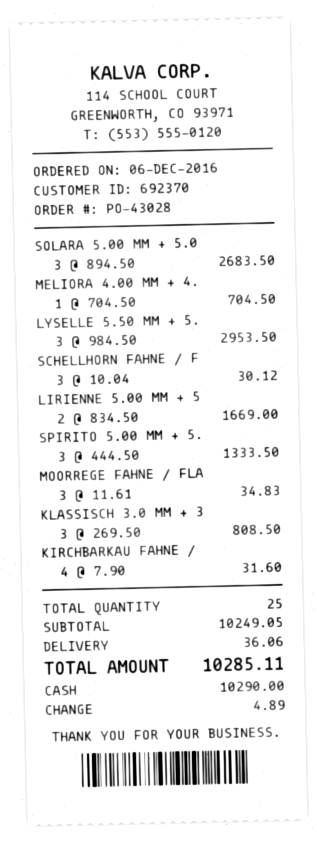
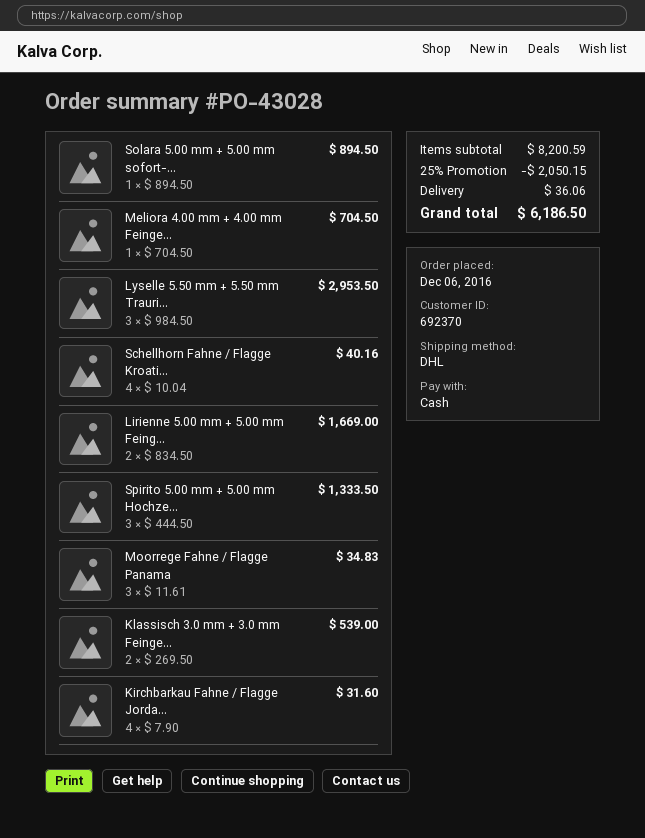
SOLARA 5.00 MM + 5.0: 3 x 894.50 = 2683.50 -> 1 x 894.50 = 894.50
SCHELLHORN FAHNE / F: 3 x 10.04 = 30.12 -> 4 x 10.04 = 40.16
KLASSISCH 3.0 MM + 3: 3 x 269.50 = 808.50 -> 2 x 269.50 = 539.00
subtotal: 10249.05 -> 8200.59
discount: none -> 25% = 2050.15
total: 10285.11 -> 6186.50

